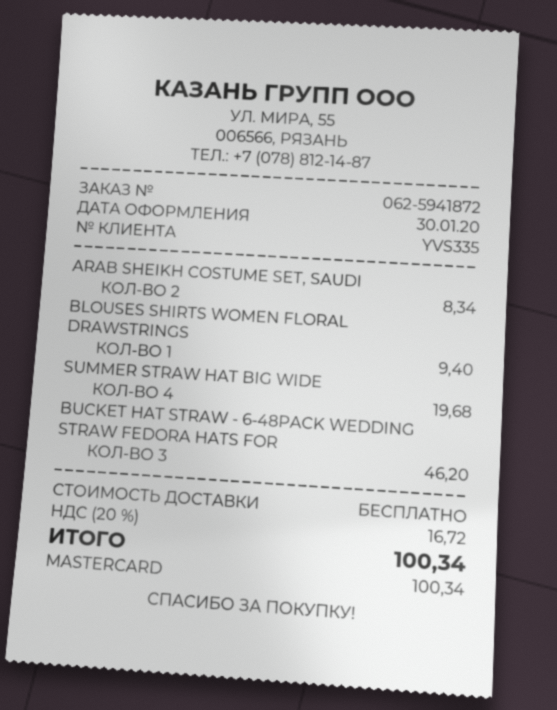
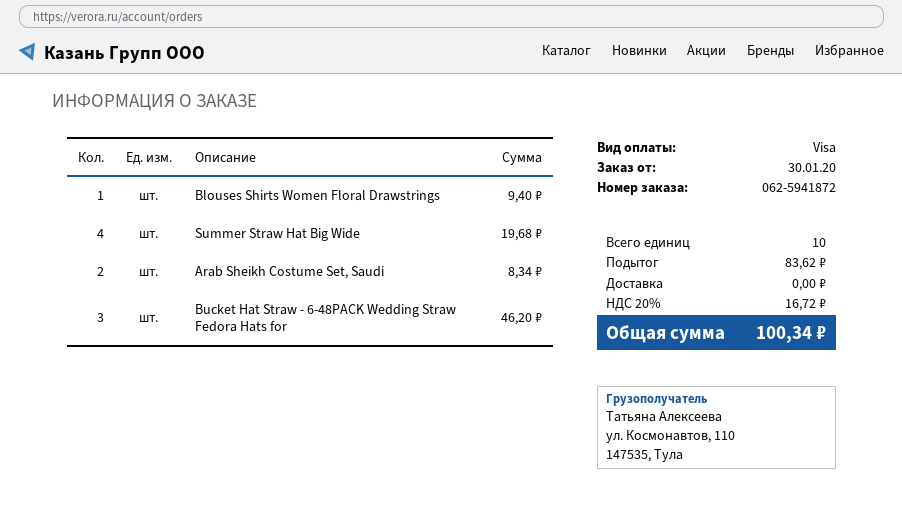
payment method: Mastercard -> Visa

